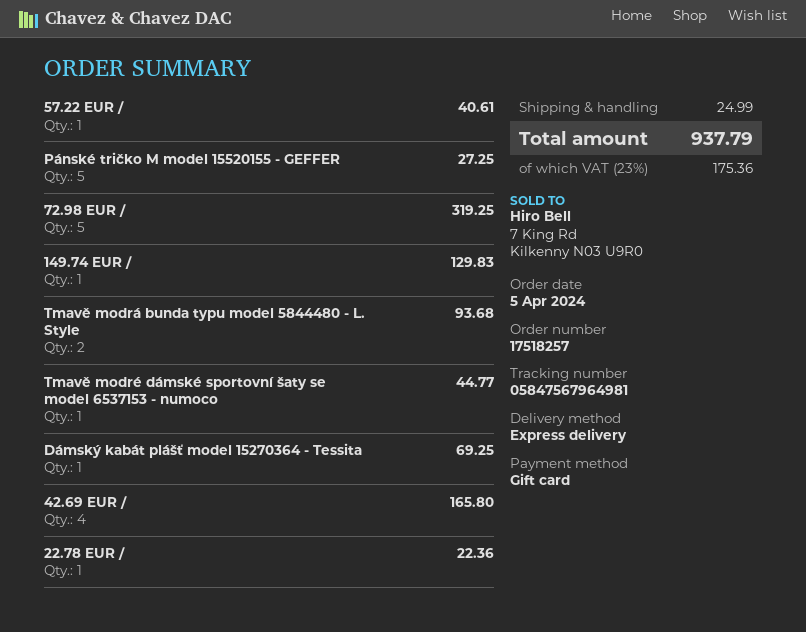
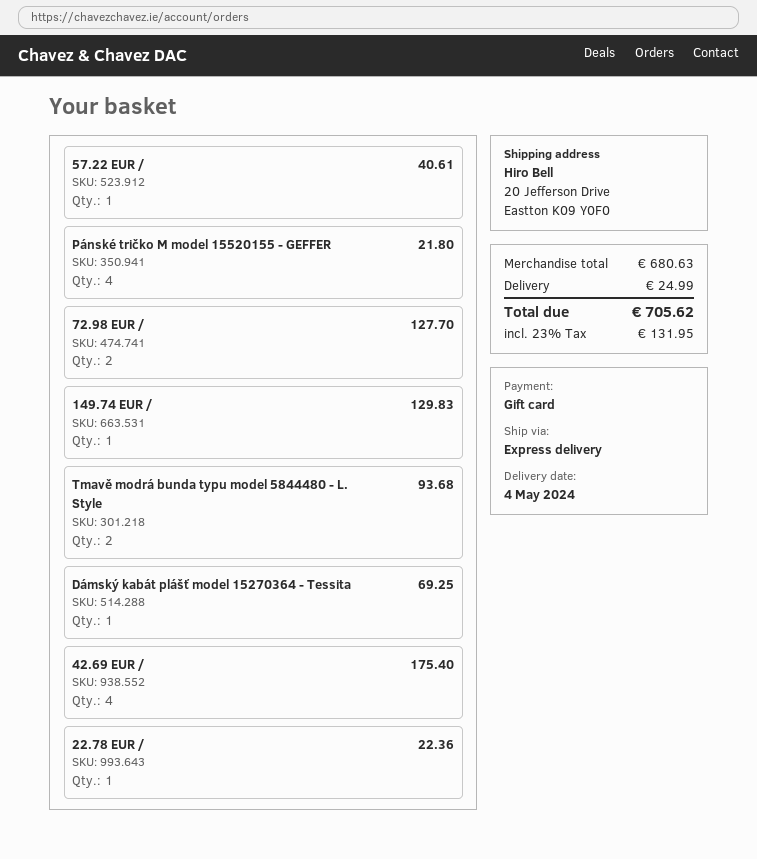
Pánské tričko M model 15520155 - GEFFER: 5 for 27.25 -> 4 for 21.80
72.98 EUR /: 5 for 319.25 -> 2 for 127.70
Tmavě modré dámské sportovní šaty se model 6537153 - numoco: 1 for 44.77 -> none
42.69 EUR /: 4 for 165.80 -> 4 for 175.40
tax: 23% = 175.36 -> 23% = 131.95
total: 937.79 -> 705.62

